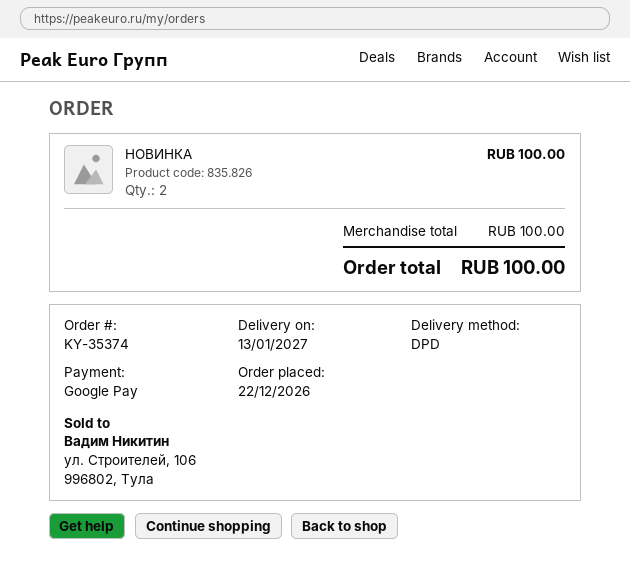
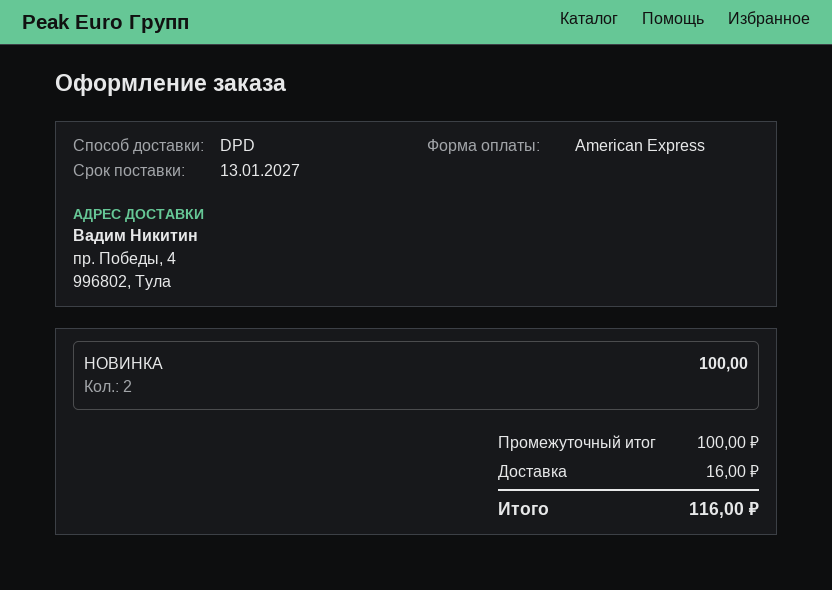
payment method: Google Pay -> American Express
shipping: none -> 16.00
total: 100.00 -> 116.00

